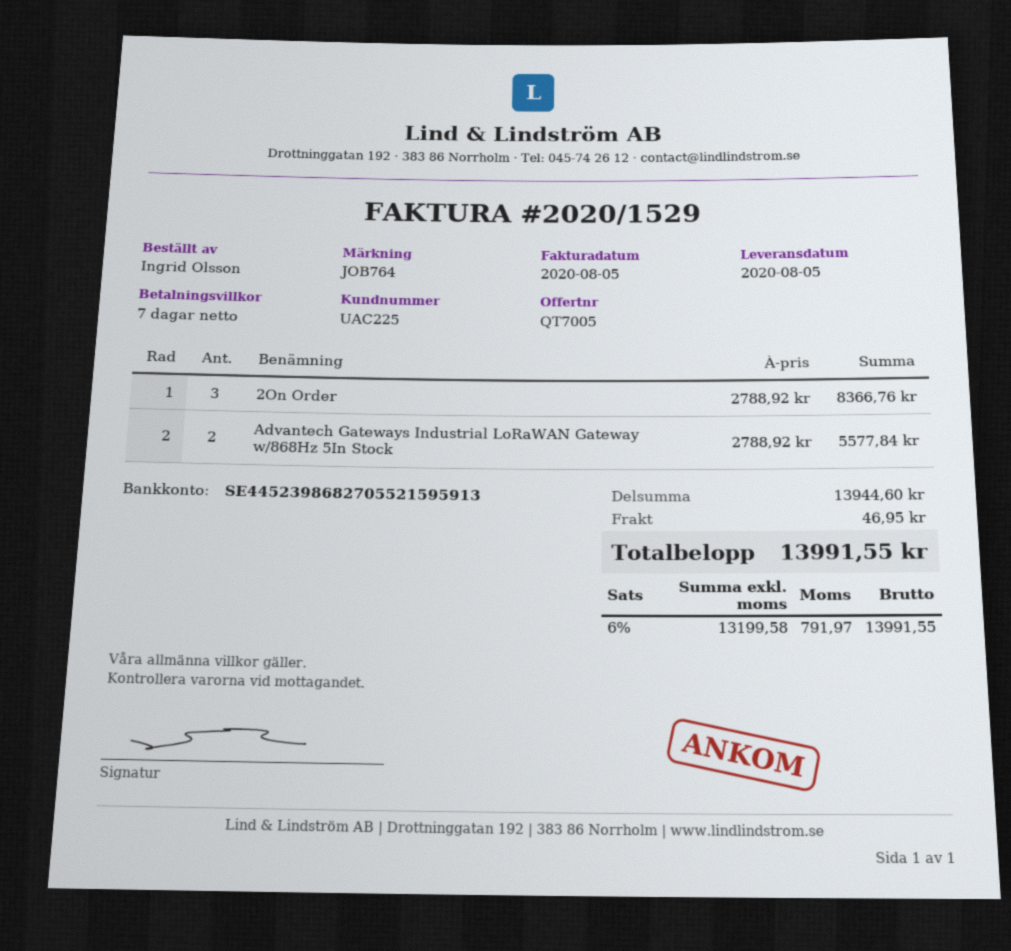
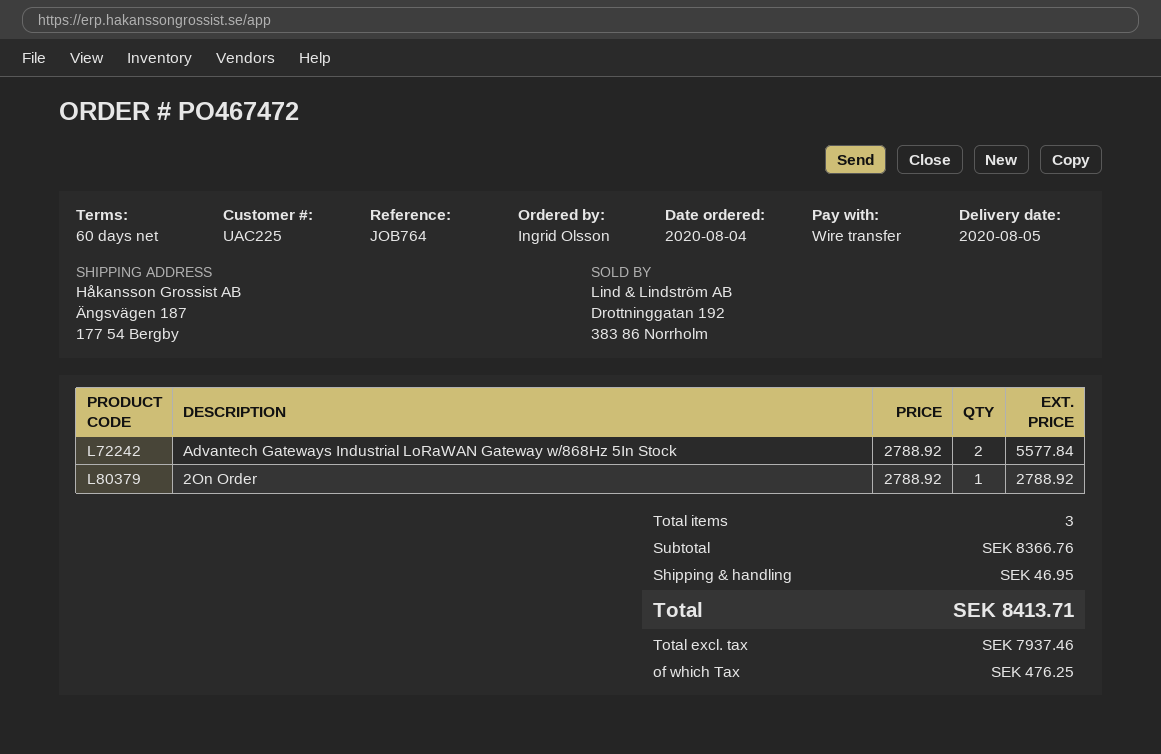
payment terms: 7 days -> 60 days
2On Order: 3 x 2788.92 = 8366.76 -> 1 x 2788.92 = 2788.92
subtotal: 13944.60 -> 8366.76
net: 13199.58 -> 7937.46
tax: 791.97 -> 476.25
total: 13991.55 -> 8413.71

